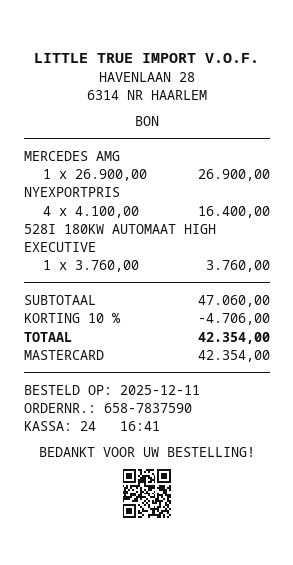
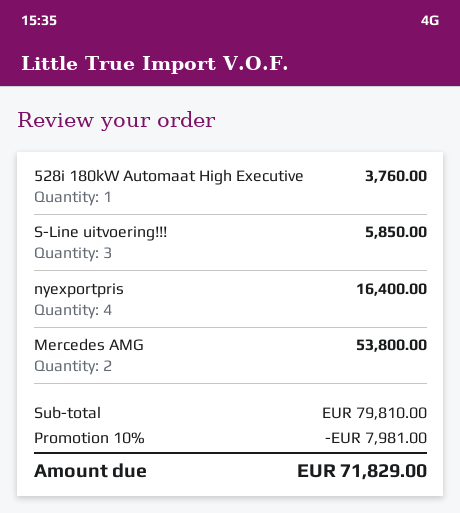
MERCEDES AMG: 1 for 26900.00 -> 2 for 53800.00
S-Line uitvoering!!!: none -> 3 for 5850.00
subtotal: 47060.00 -> 79810.00
discount: 10% = 4706.00 -> 10% = 7981.00
total: 42354.00 -> 71829.00

